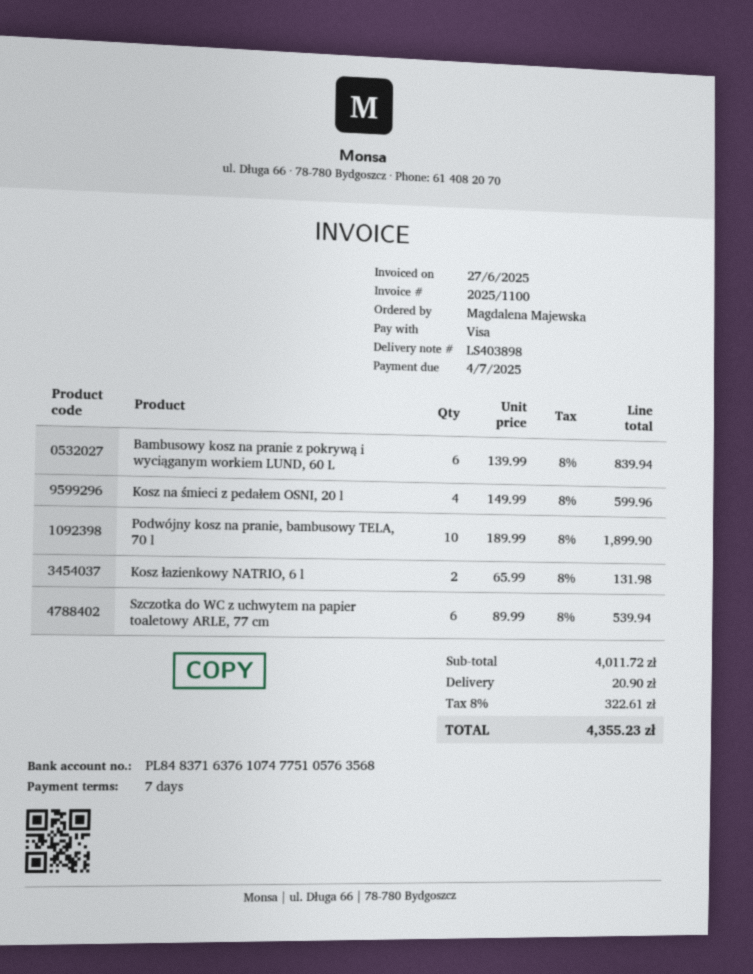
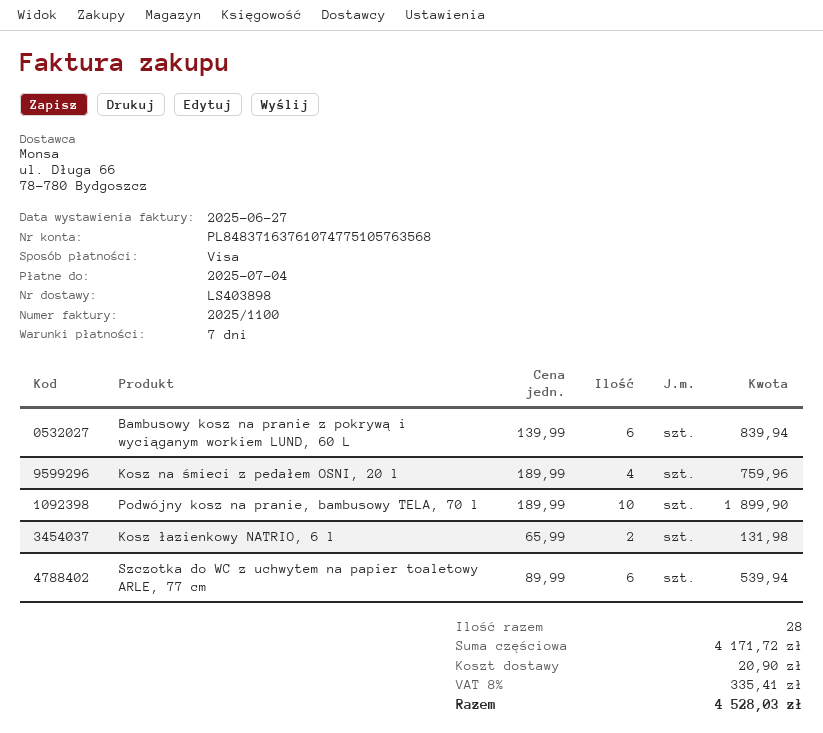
Kosz na śmieci z pedałem OSNI, 20 l: 4 x 149.99 = 599.96 -> 4 x 189.99 = 759.96
subtotal: 4011.72 -> 4171.72
tax: 8% = 322.61 -> 8% = 335.41
total: 4355.23 -> 4528.03

